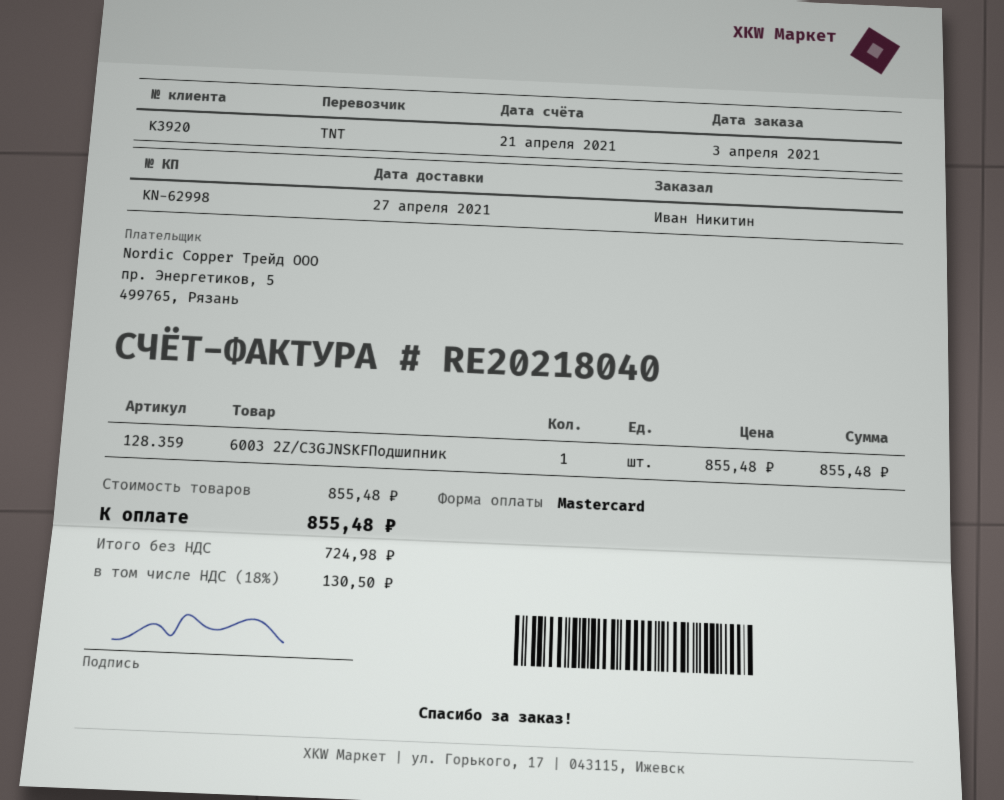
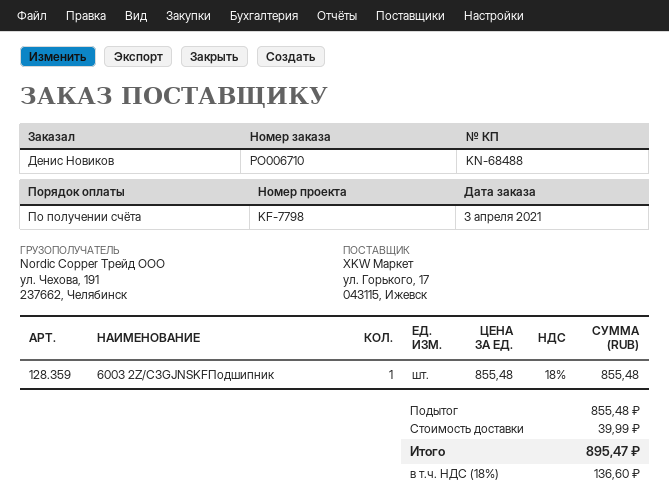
quote number: KN-62998 -> KN-68488
ordered by: Иван Никитин -> Денис Новиков
shipping: none -> 39.99
tax: 18% = 130.50 -> 18% = 136.60
total: 855.48 -> 895.47

